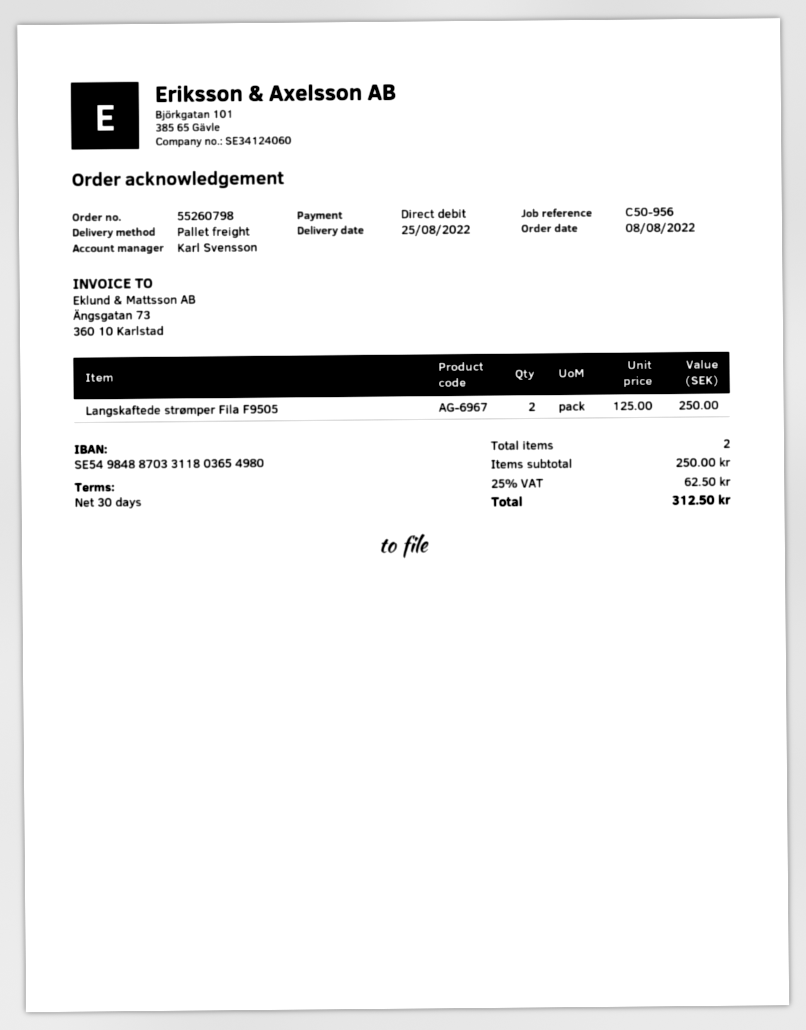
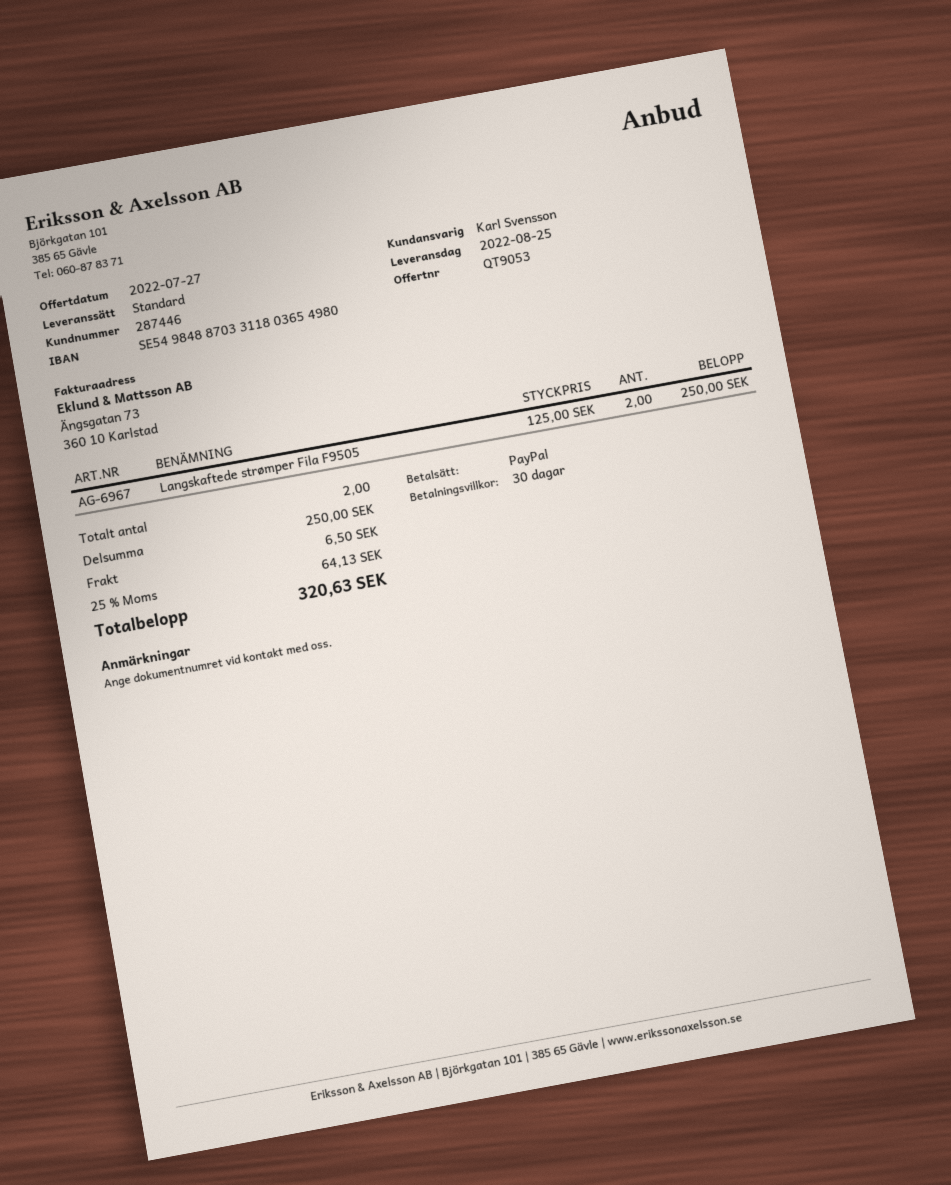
payment method: direct debit -> PayPal
shipping method: pallet freight -> standard
shipping: none -> 6.50
tax: 25% = 62.50 -> 25% = 64.13
total: 312.50 -> 320.63

